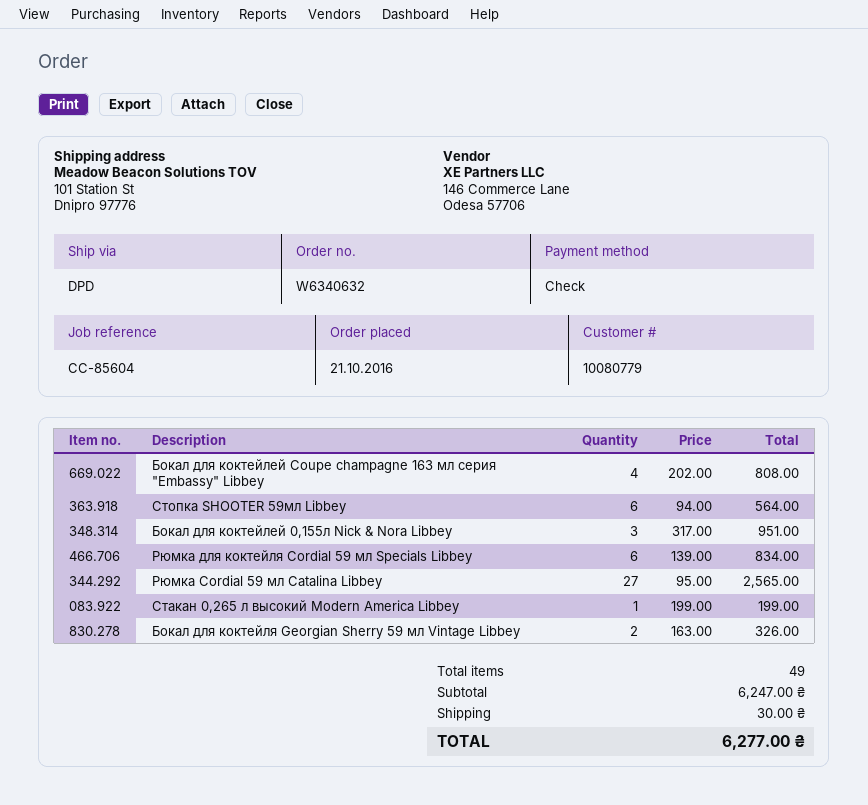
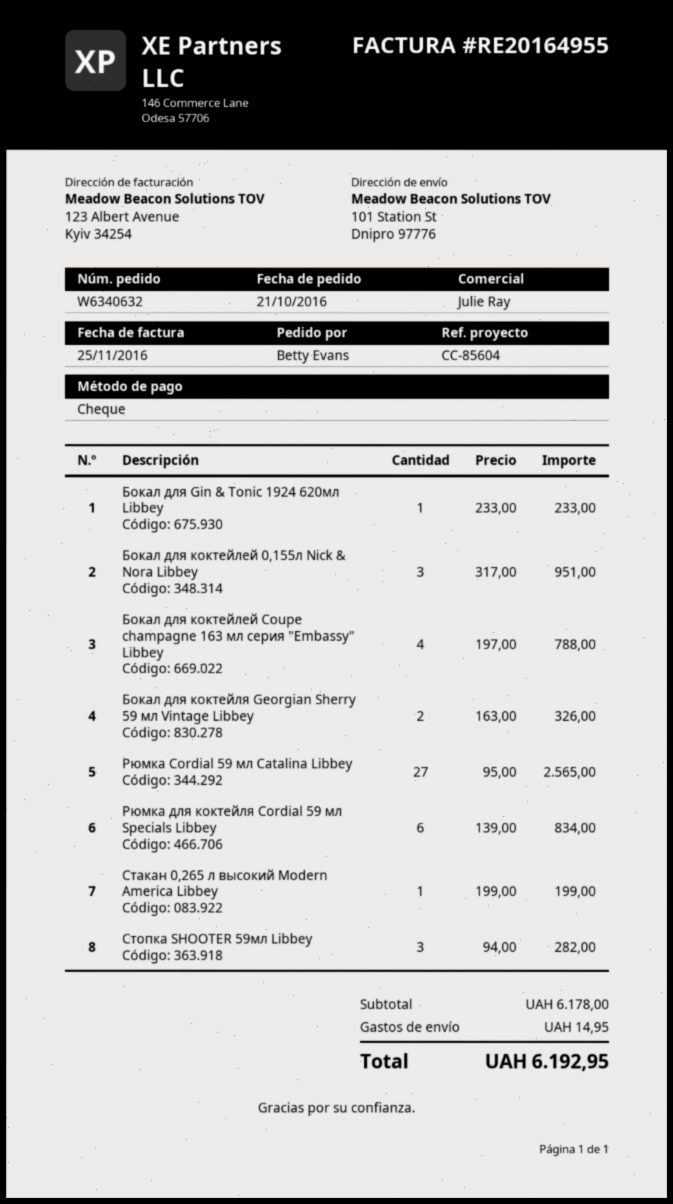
Бокал для коктейлей Coupe champagne 163 мл серия "Embassy" Libbey: 4 x 202.00 = 808.00 -> 4 x 197.00 = 788.00
Стопка SHOOTER 59мл Libbey: 6 x 94.00 = 564.00 -> 3 x 94.00 = 282.00
Бокал для Gin & Tonic 1924 620мл Libbey: none -> 1 x 233.00 = 233.00
subtotal: 6247.00 -> 6178.00
shipping: 30.00 -> 14.95
total: 6277.00 -> 6192.95

